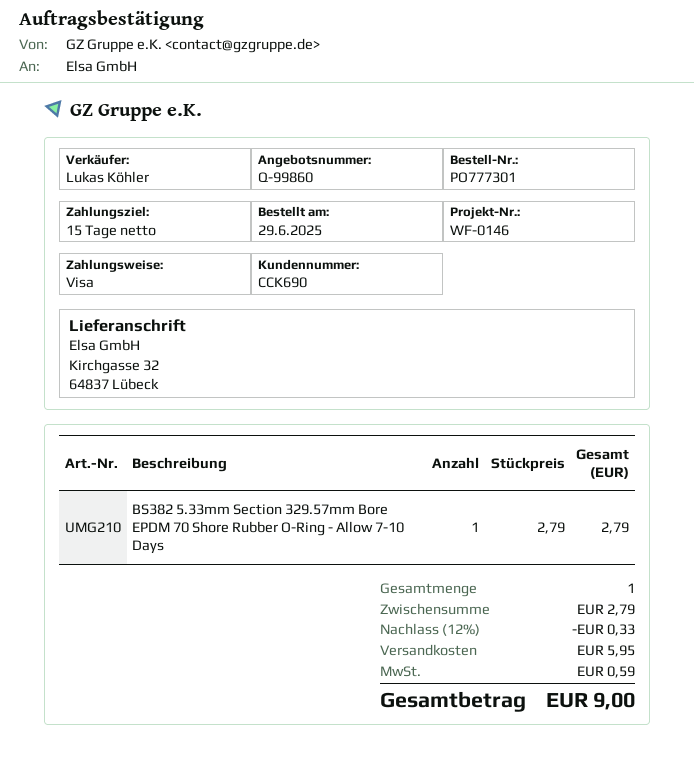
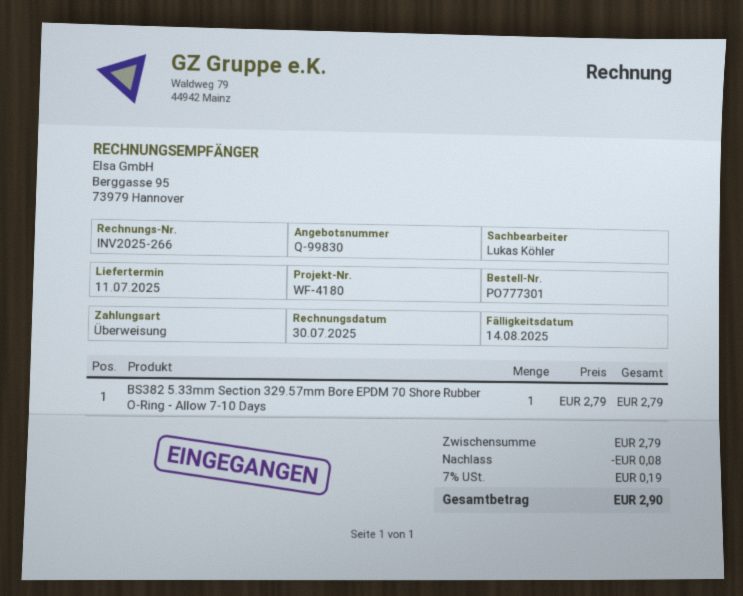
quote number: Q-99860 -> Q-99830
reference: WF-0146 -> WF-4180
payment method: Visa -> bank transfer
discount: 0.33 -> 0.08
shipping: 5.95 -> none
tax: 0.59 -> 0.19
total: 9.00 -> 2.90

